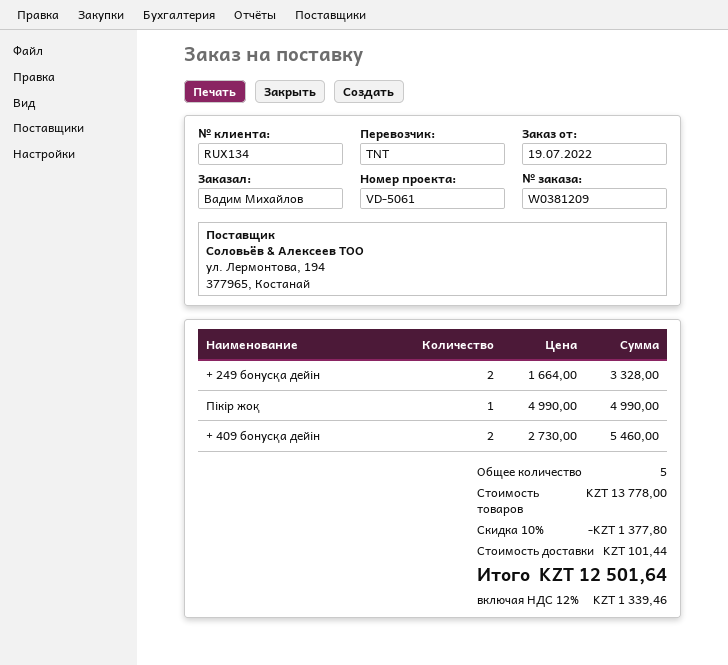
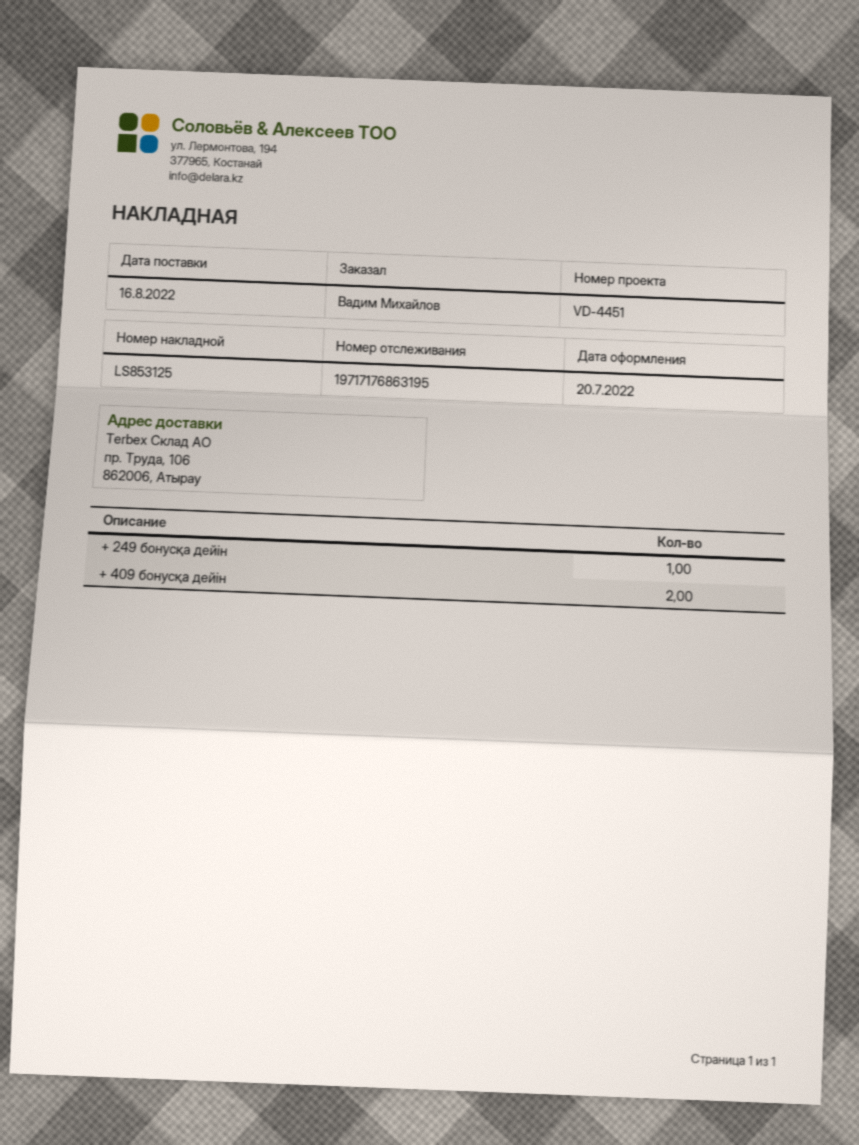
order date: 2022-07-19 -> 2022-07-20
reference: VD-5061 -> VD-4451
+ 249 бонусқа дейін: 2 -> 1
Пікір жоқ: 1 -> none

